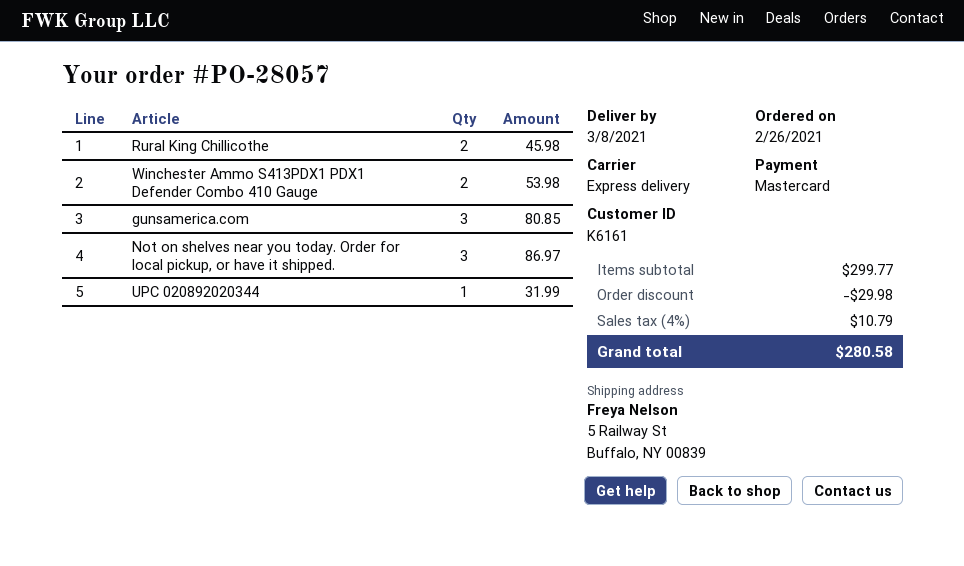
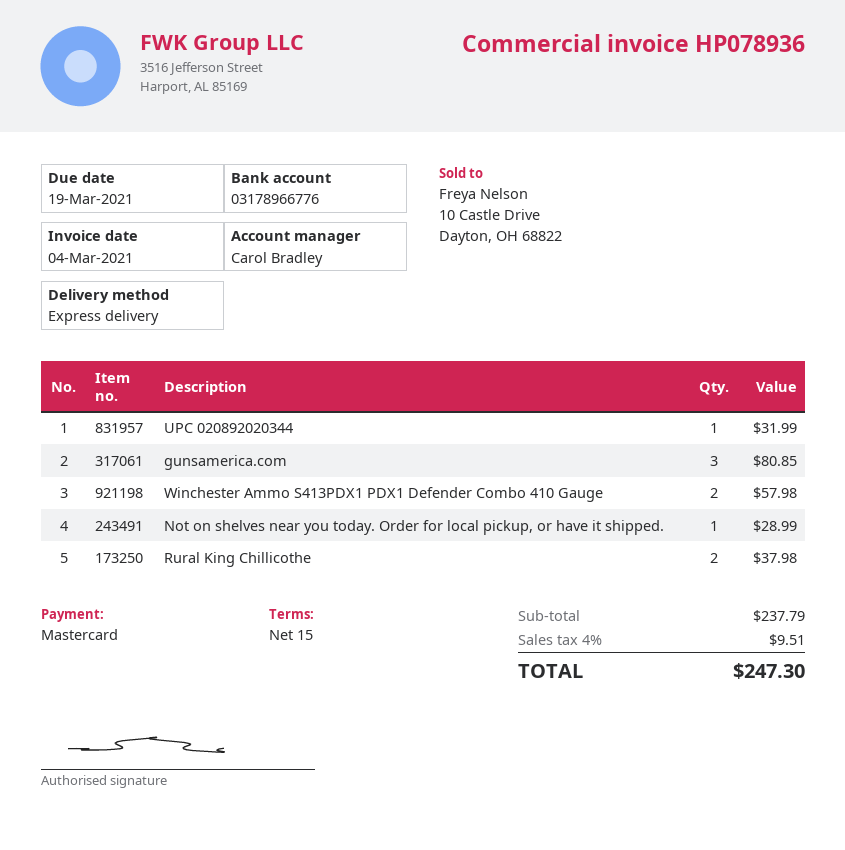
Rural King Chillicothe: 2 for 45.98 -> 2 for 37.98
Winchester Ammo S413PDX1 PDX1 Defender Combo 410 Gauge: 2 for 53.98 -> 2 for 57.98
Not on shelves near you today. Order for local pickup, or have it shipped.: 3 for 86.97 -> 1 for 28.99
subtotal: 299.77 -> 237.79
discount: 29.98 -> none
tax: 4% = 10.79 -> 4% = 9.51
total: 280.58 -> 247.30

